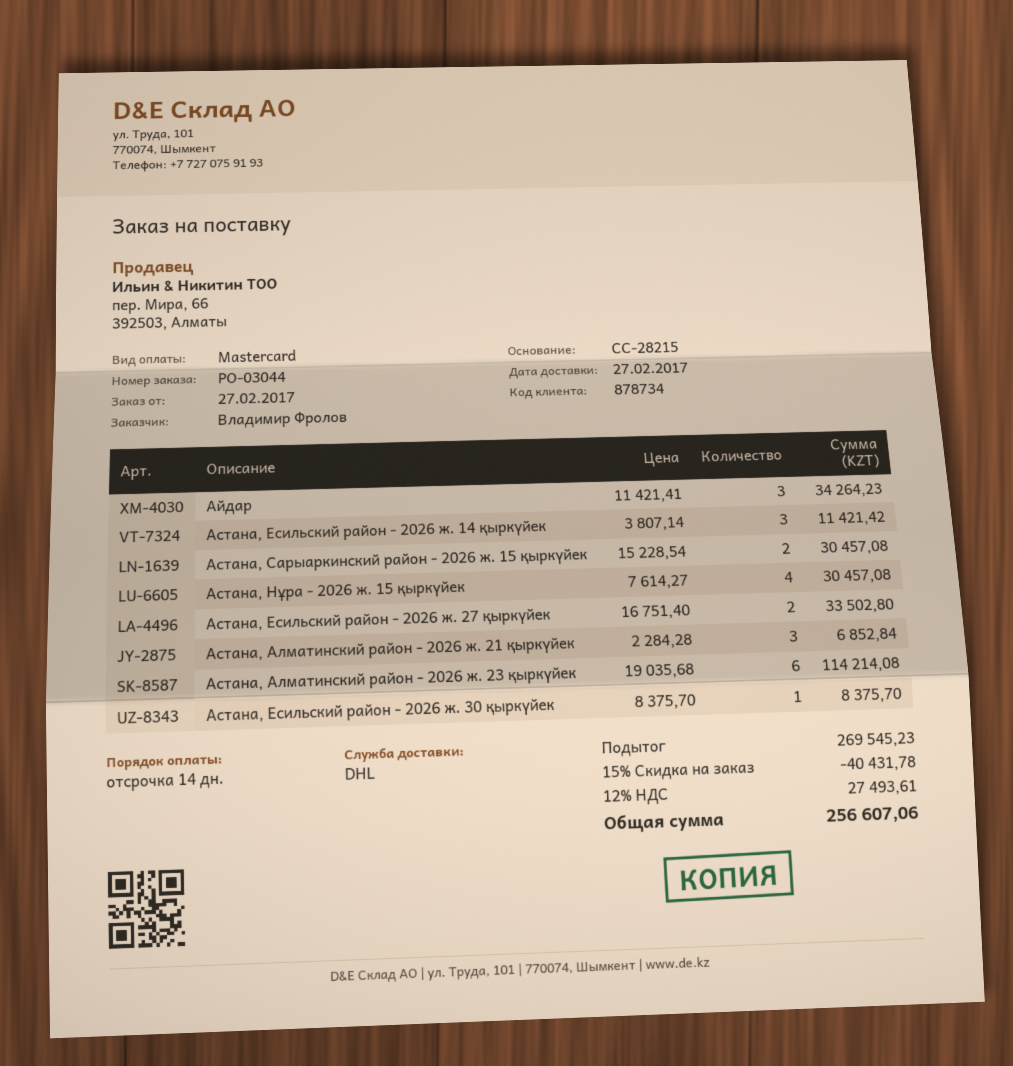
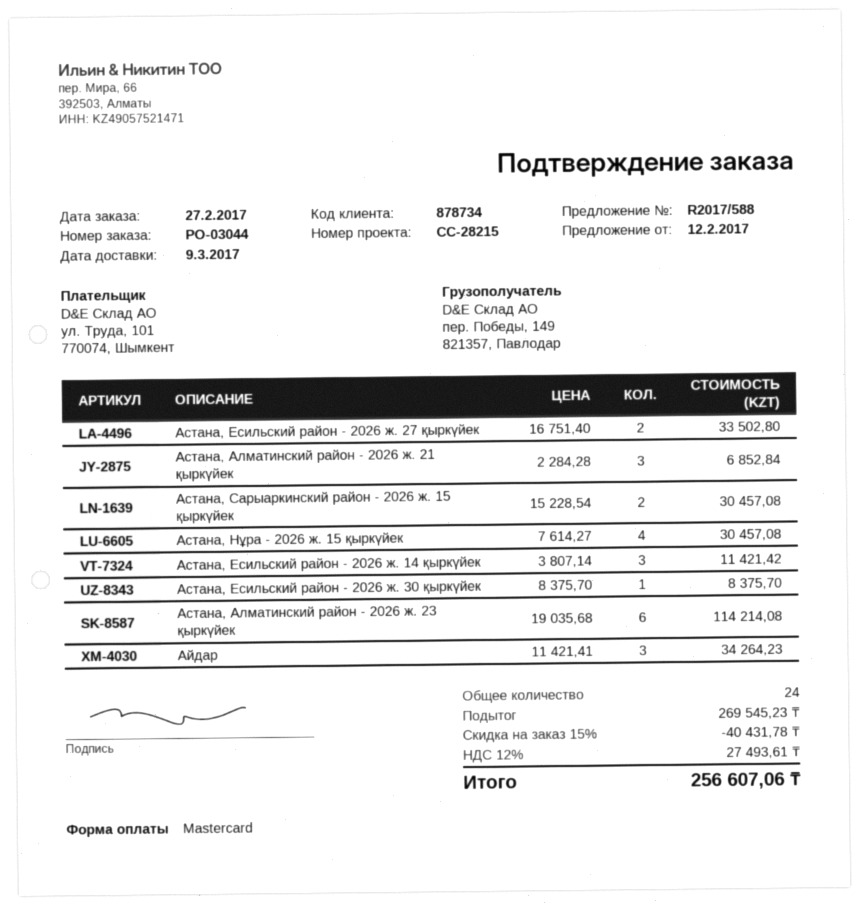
delivery date: 2017-02-27 -> 2017-03-09

